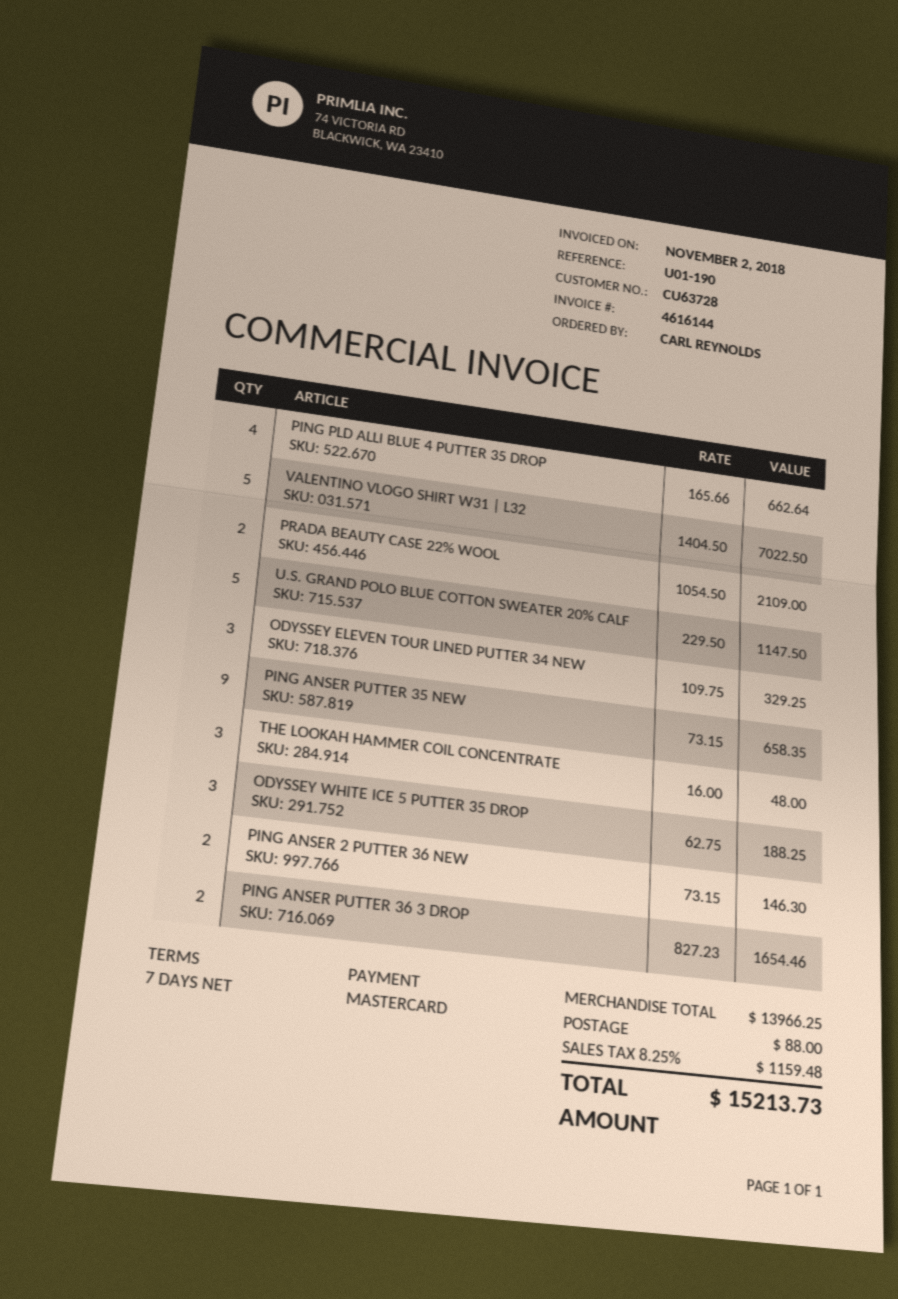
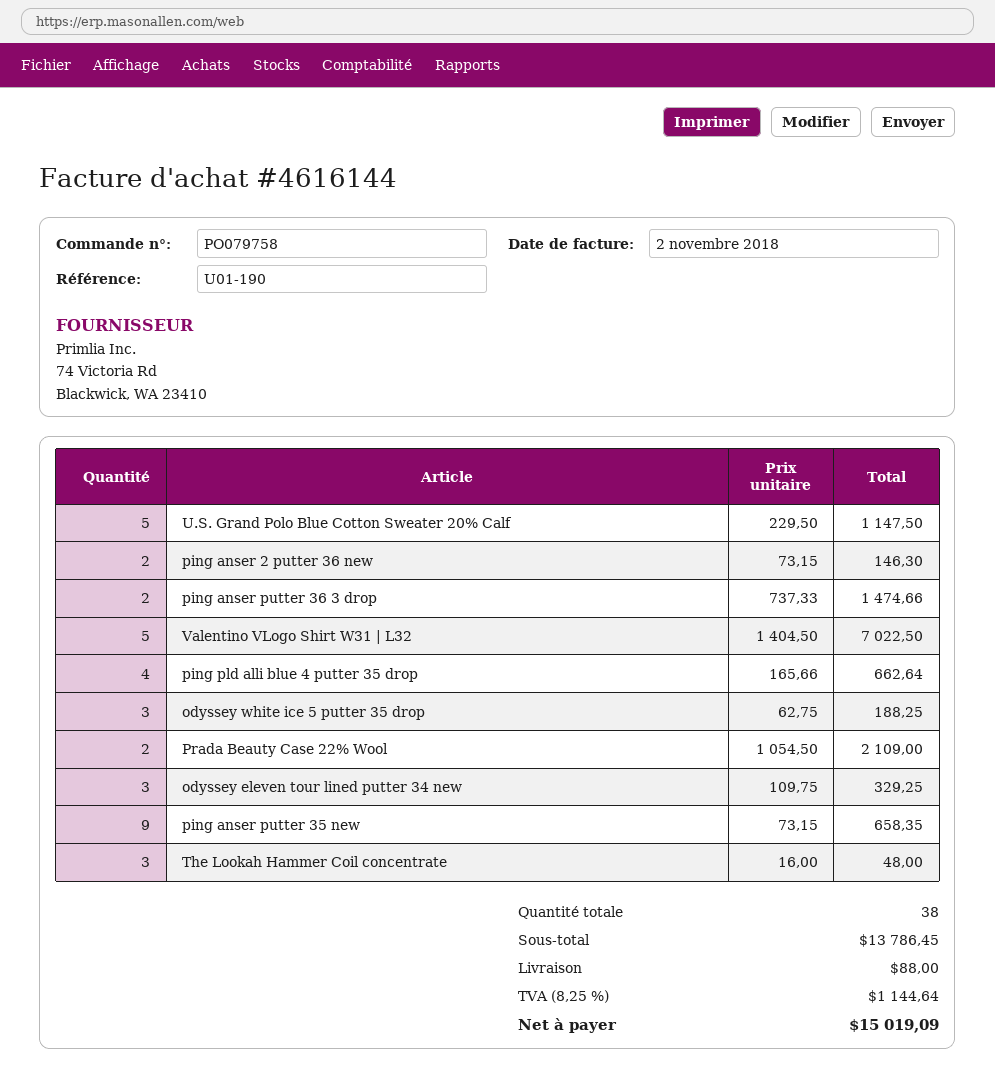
PING ANSER PUTTER 36 3 DROP: 2 x 827.23 = 1654.46 -> 2 x 737.33 = 1474.66
subtotal: 13966.25 -> 13786.45
tax: 8.25% = 1159.48 -> 8.25% = 1144.64
total: 15213.73 -> 15019.09

